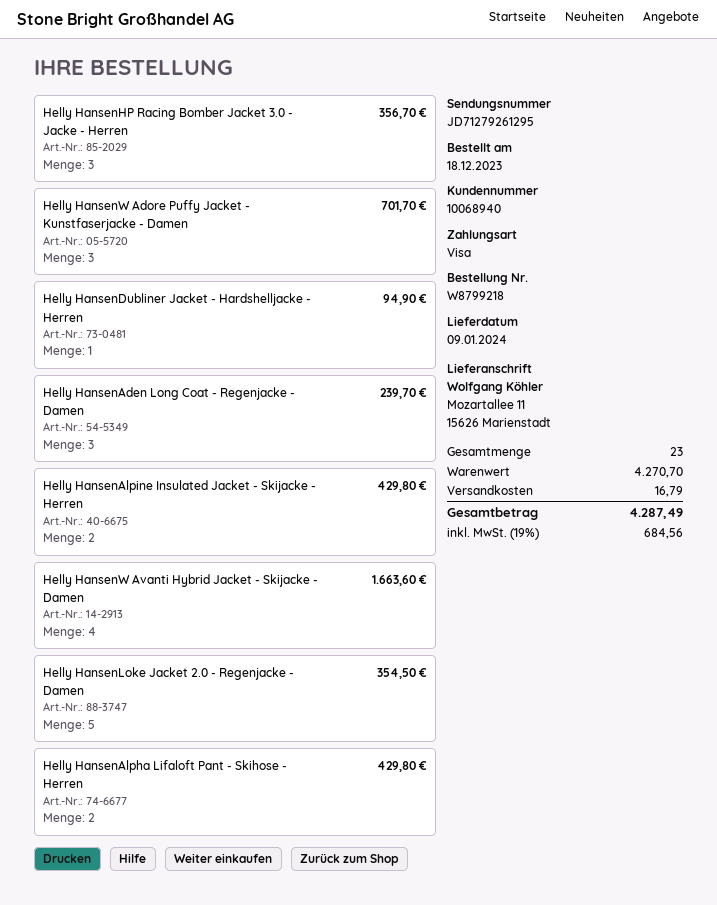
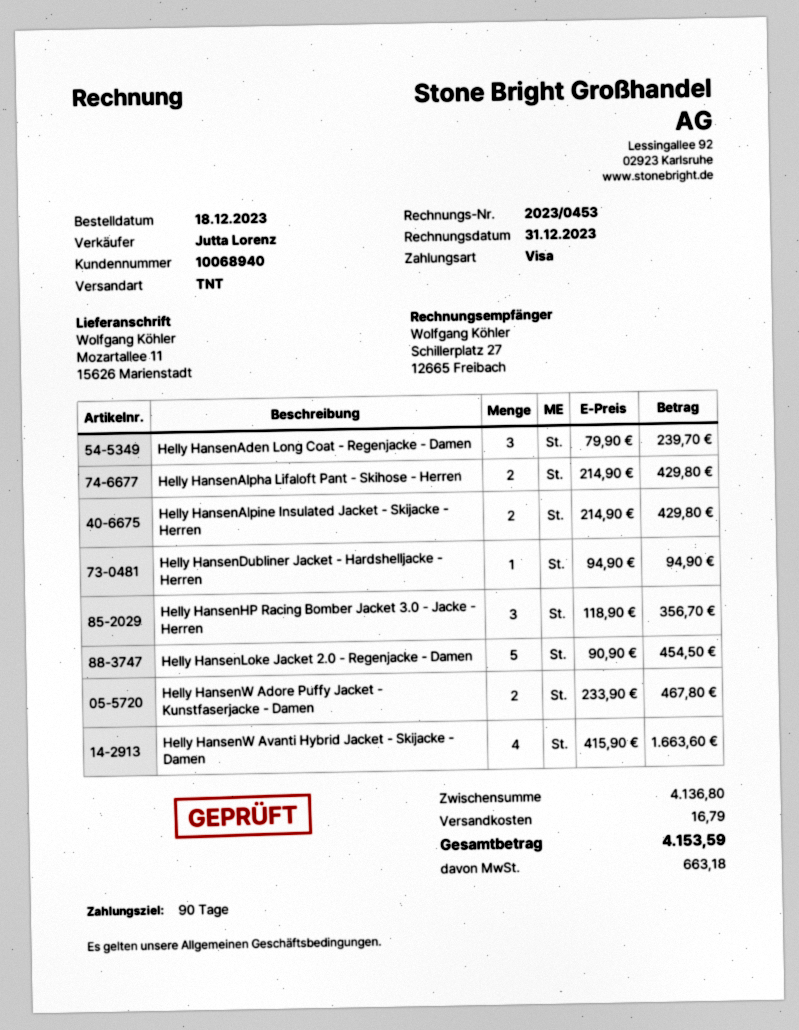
Helly HansenW Adore Puffy Jacket - Kunstfaserjacke - Damen: 3 for 701.70 -> 2 for 467.80
Helly HansenLoke Jacket 2.0 - Regenjacke - Damen: 5 for 354.50 -> 5 for 454.50
subtotal: 4270.70 -> 4136.80
tax: 684.56 -> 663.18
total: 4287.49 -> 4153.59

